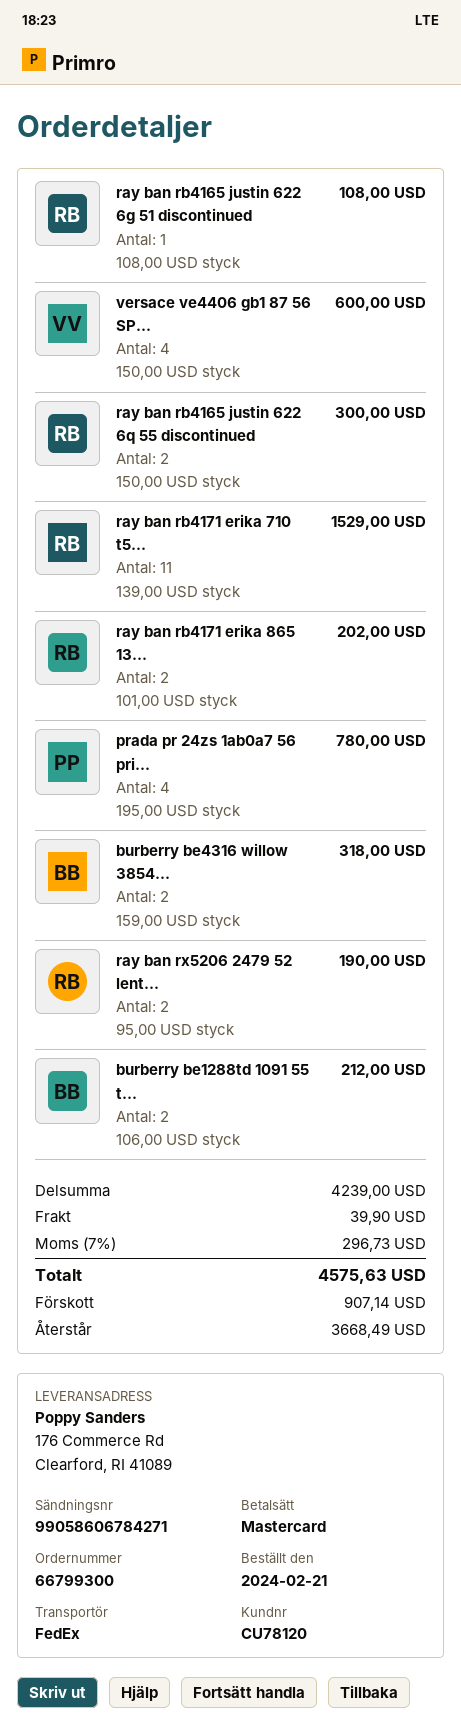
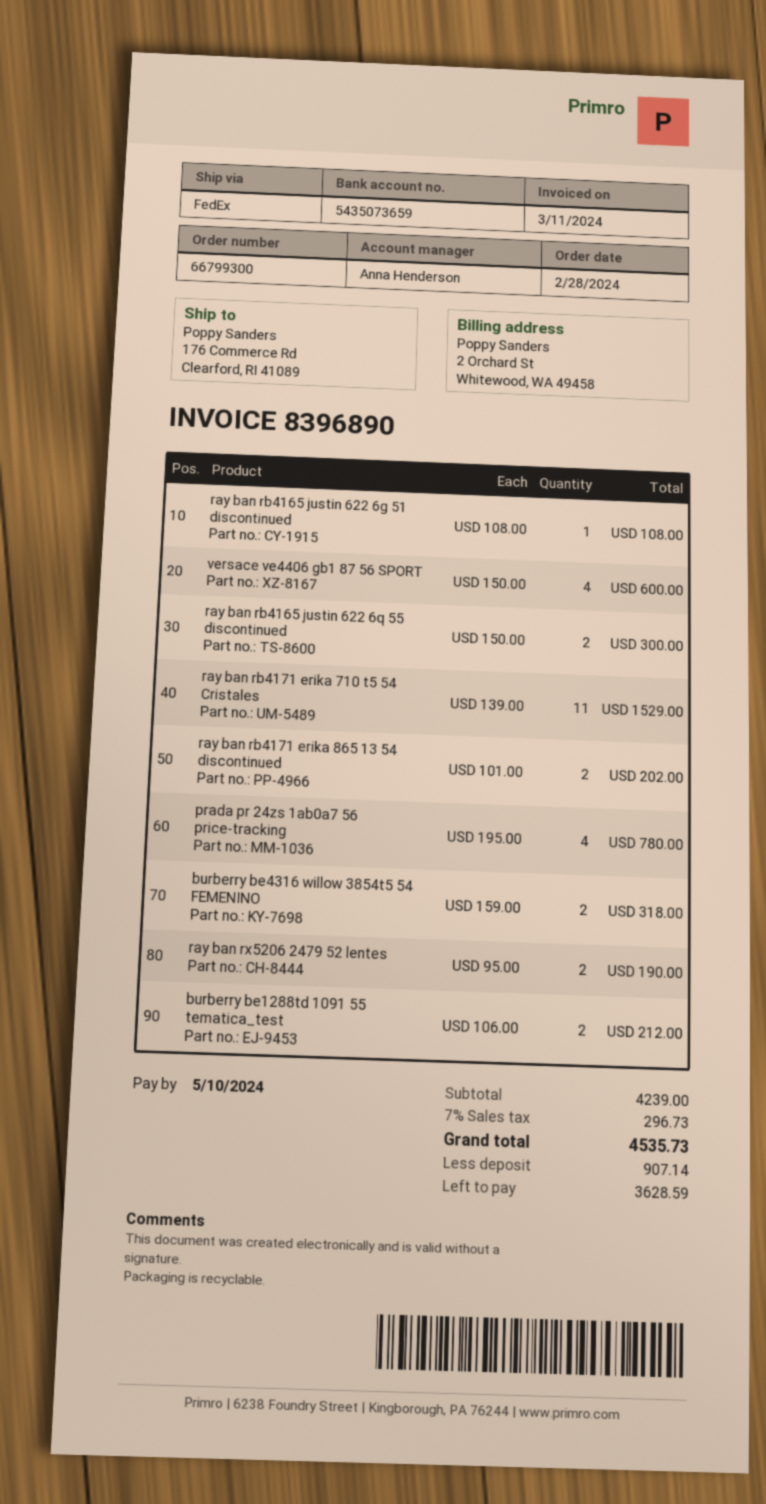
order date: 2024-02-21 -> 2024-02-28
shipping: 39.90 -> none
total: 4575.63 -> 4535.73
balance: 3668.49 -> 3628.59

